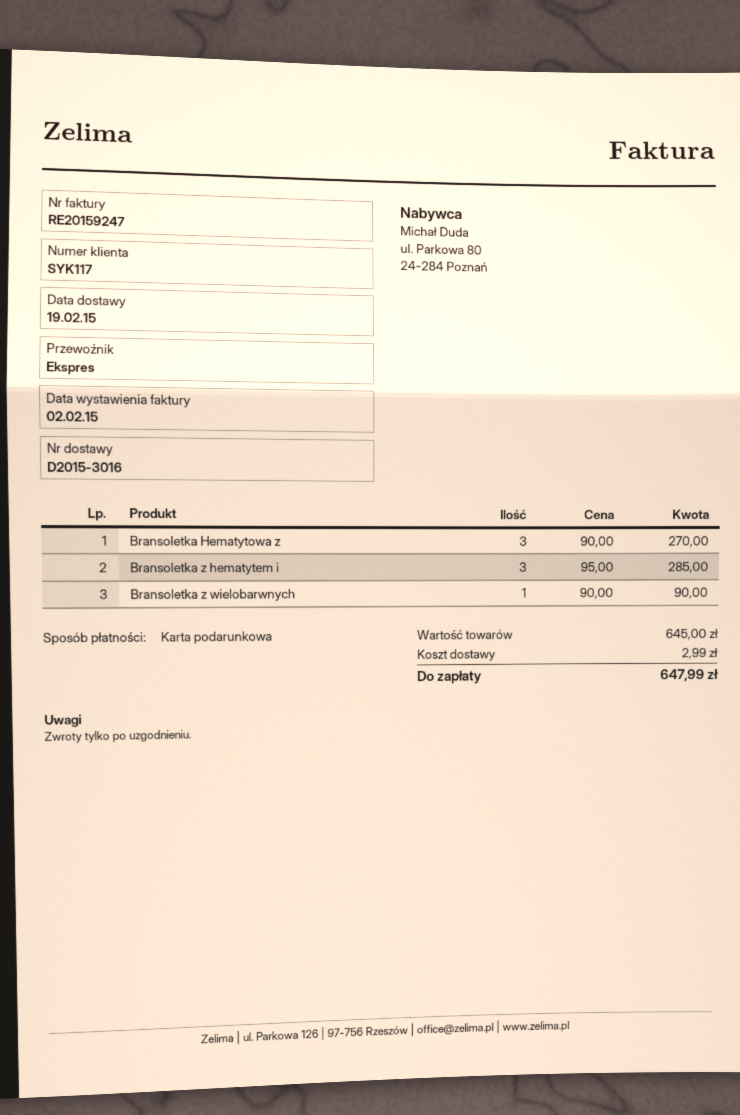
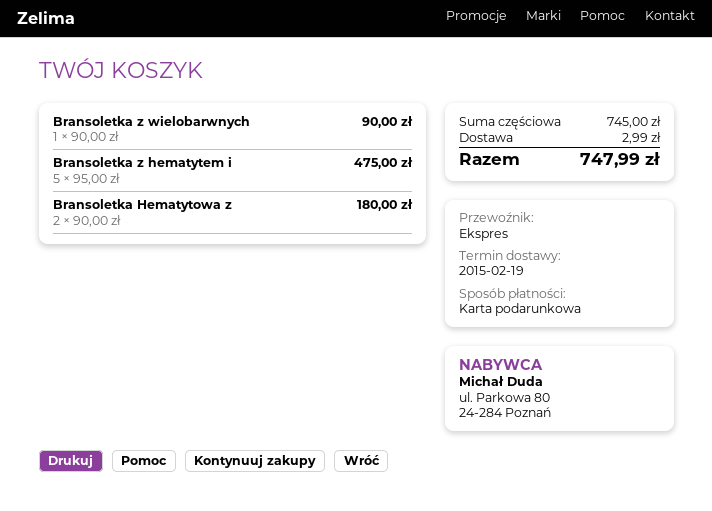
Bransoletka Hematytowa z: 3 x 90.00 = 270.00 -> 2 x 90.00 = 180.00
Bransoletka z hematytem i: 3 x 95.00 = 285.00 -> 5 x 95.00 = 475.00
subtotal: 645.00 -> 745.00
total: 647.99 -> 747.99

